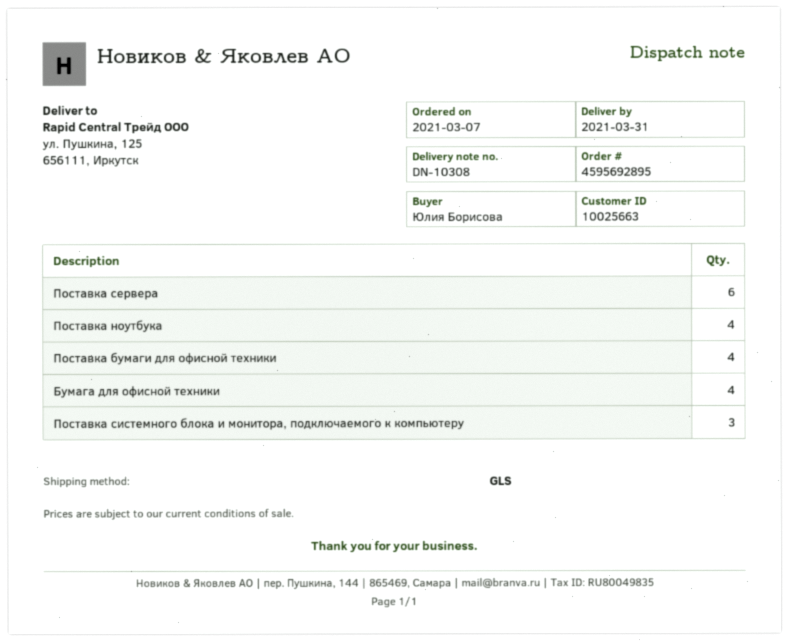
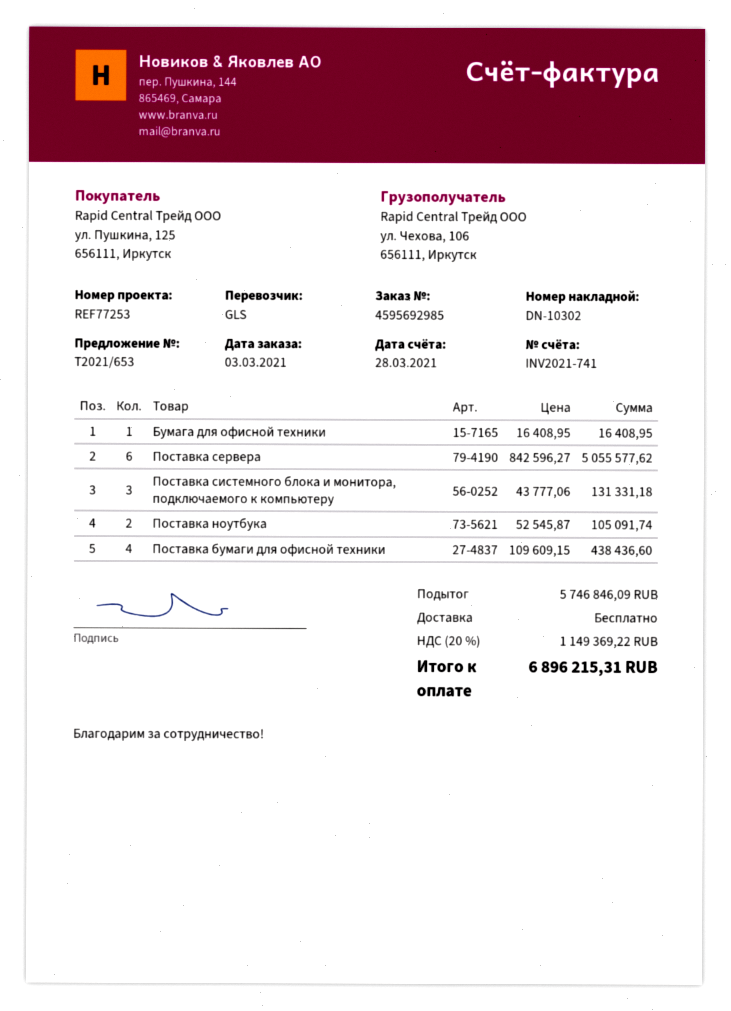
order number: 4595692895 -> 4595692985
order date: 2021-03-07 -> 2021-03-03
delivery note number: DN-10308 -> DN-10302
ship to: ул. Пушкина, 125, 656111, Иркутск -> ул. Чехова, 106, 656111, Иркутск
Поставка ноутбука: 4 -> 2
Бумага для офисной техники: 4 -> 1

